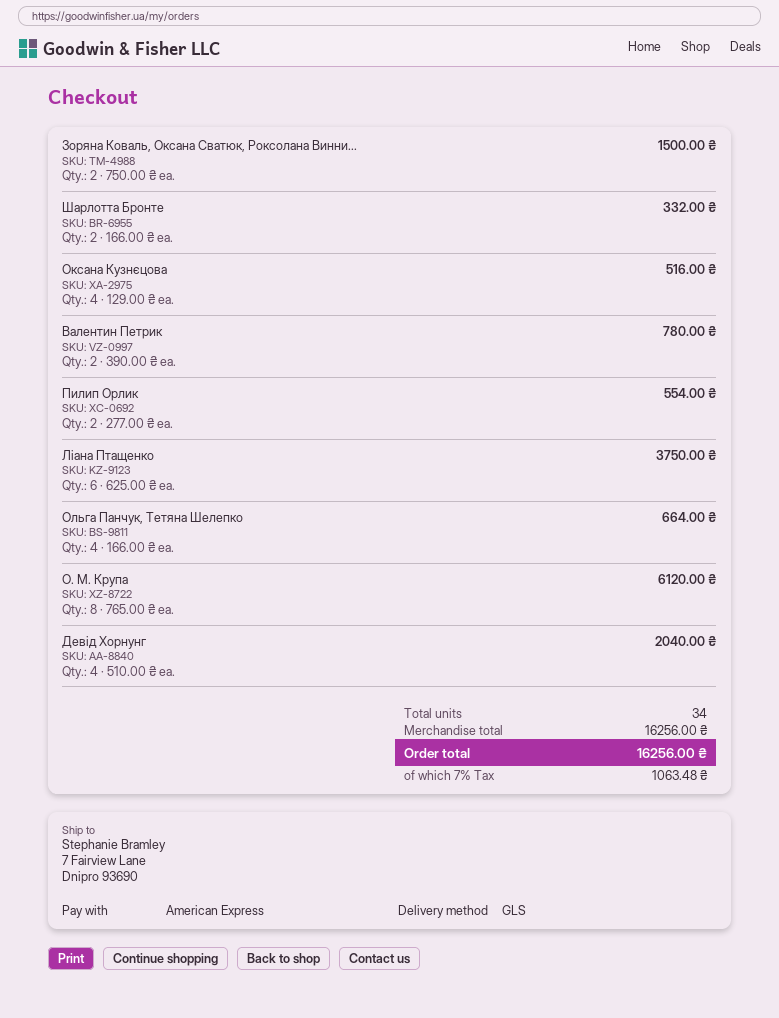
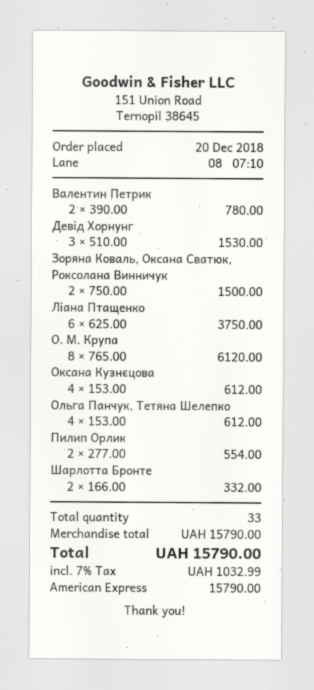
Оксана Кузнєцова: 4 x 129.00 = 516.00 -> 4 x 153.00 = 612.00
Ольга Панчук, Тетяна Шелепко: 4 x 166.00 = 664.00 -> 4 x 153.00 = 612.00
Девід Хорнунг: 4 x 510.00 = 2040.00 -> 3 x 510.00 = 1530.00
total quantity: 34 -> 33
subtotal: 16256.00 -> 15790.00
tax: 7% = 1063.48 -> 7% = 1032.99
total: 16256.00 -> 15790.00

